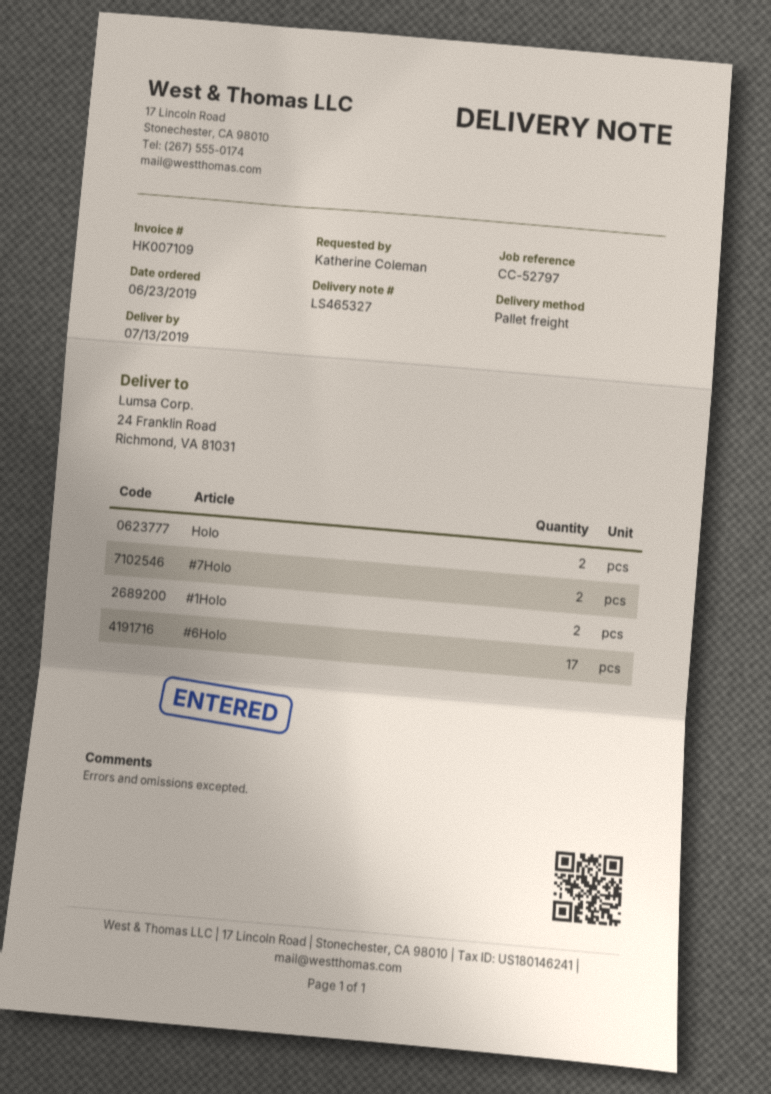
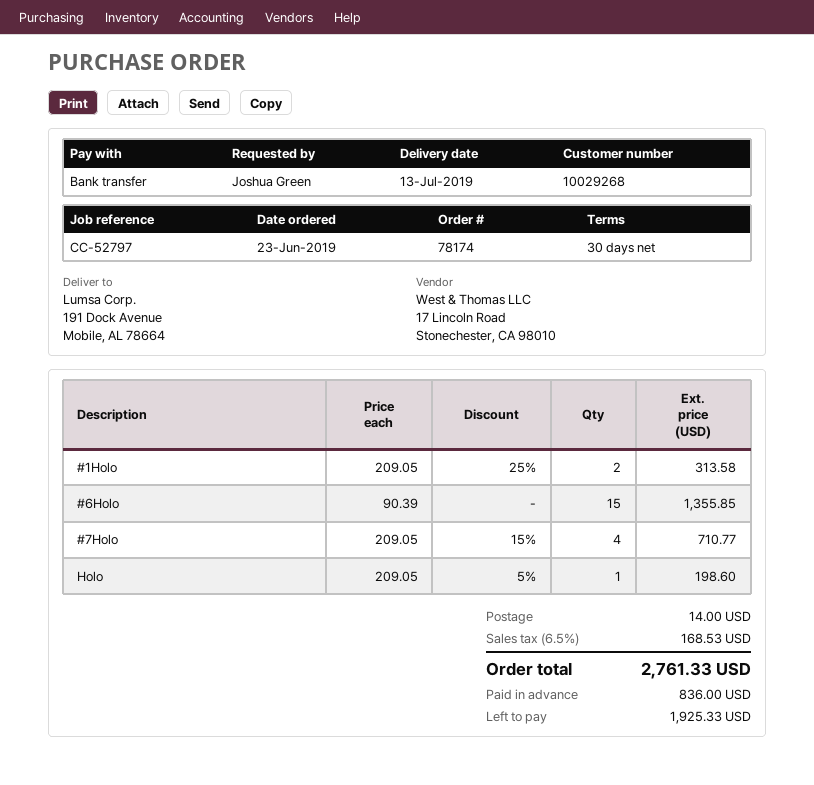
ordered by: Katherine Coleman -> Joshua Green
ship to: 24 Franklin Road, Richmond, VA 81031 -> 191 Dock Avenue, Mobile, AL 78664
Holo: 2 -> 1
#7Holo: 2 -> 4
#6Holo: 17 -> 15

